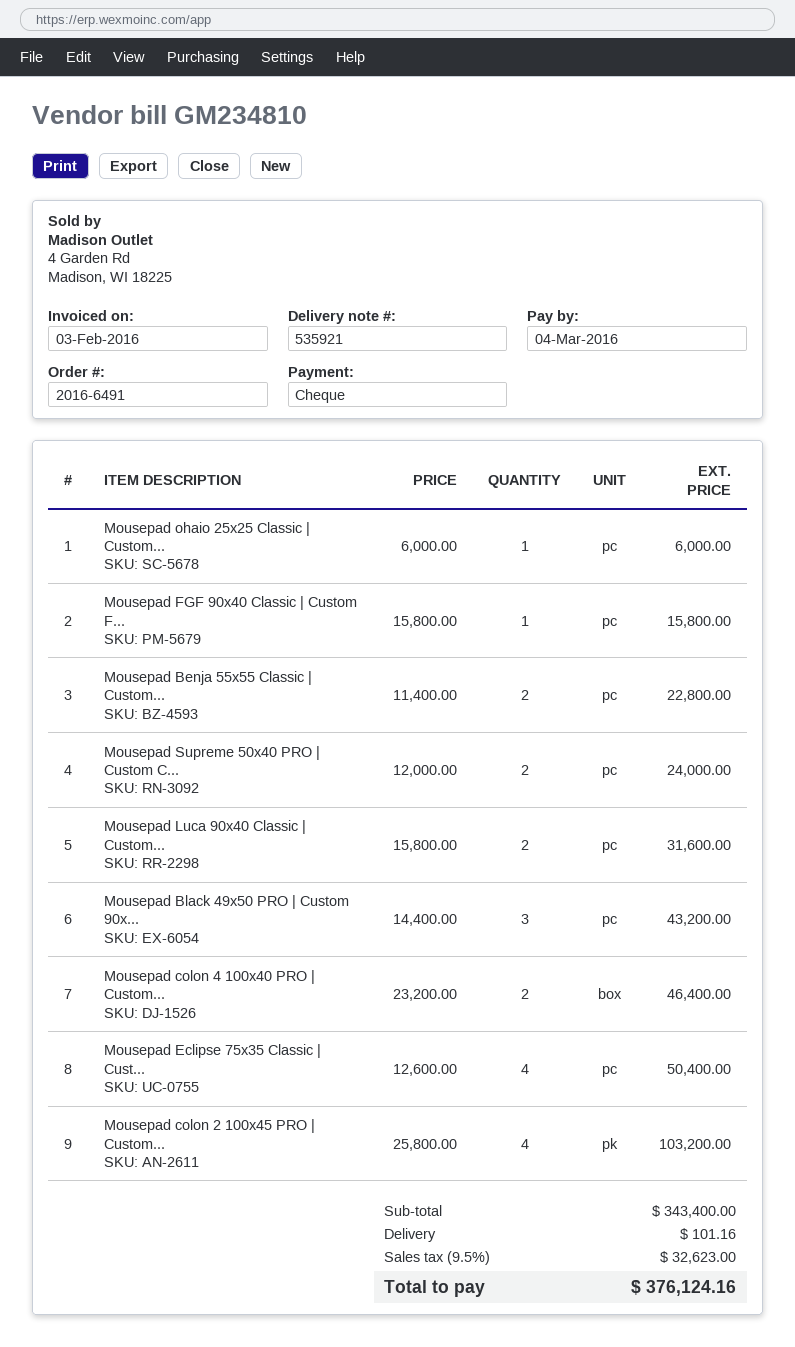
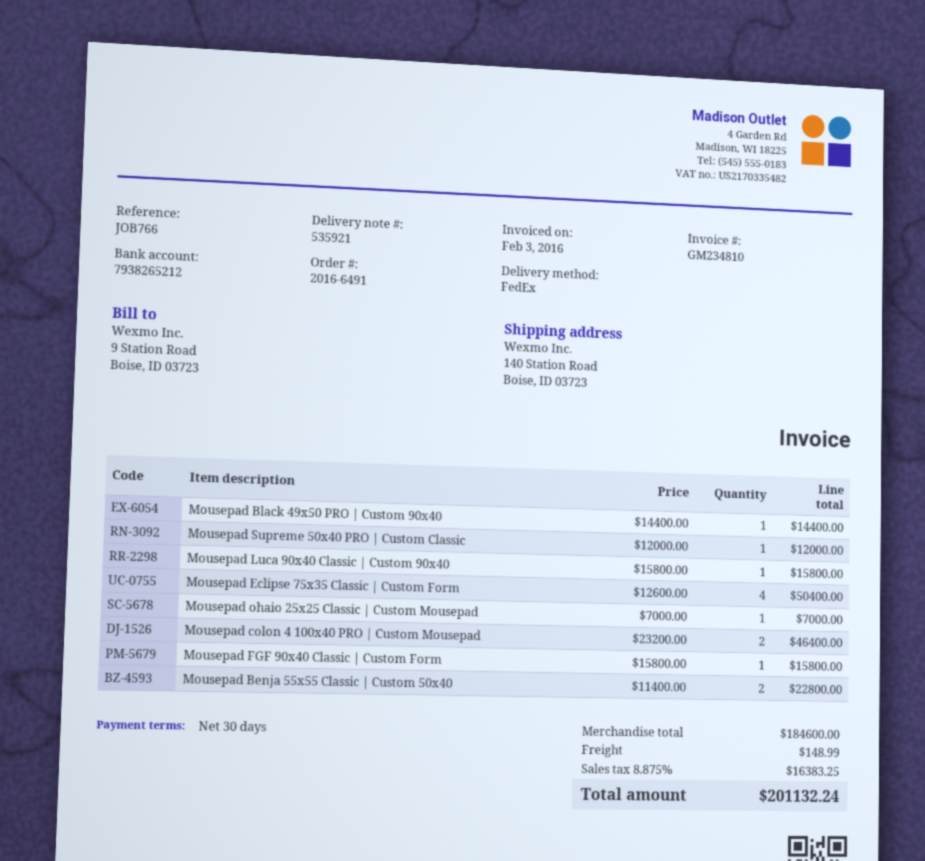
Mousepad ohaio 25x25 Classic | Custom...: 1 x 6000.00 = 6000.00 -> 1 x 7000.00 = 7000.00
Mousepad Supreme 50x40 PRO | Custom C...: 2 x 12000.00 = 24000.00 -> 1 x 12000.00 = 12000.00
Mousepad Luca 90x40 Classic | Custom...: 2 x 15800.00 = 31600.00 -> 1 x 15800.00 = 15800.00
Mousepad Black 49x50 PRO | Custom 90x...: 3 x 14400.00 = 43200.00 -> 1 x 14400.00 = 14400.00
Mousepad colon 2 100x45 PRO | Custom...: 4 x 25800.00 = 103200.00 -> none
subtotal: 343400.00 -> 184600.00
shipping: 101.16 -> 148.99
tax: 9.5% = 32623.00 -> 8.875% = 16383.25
total: 376124.16 -> 201132.24

